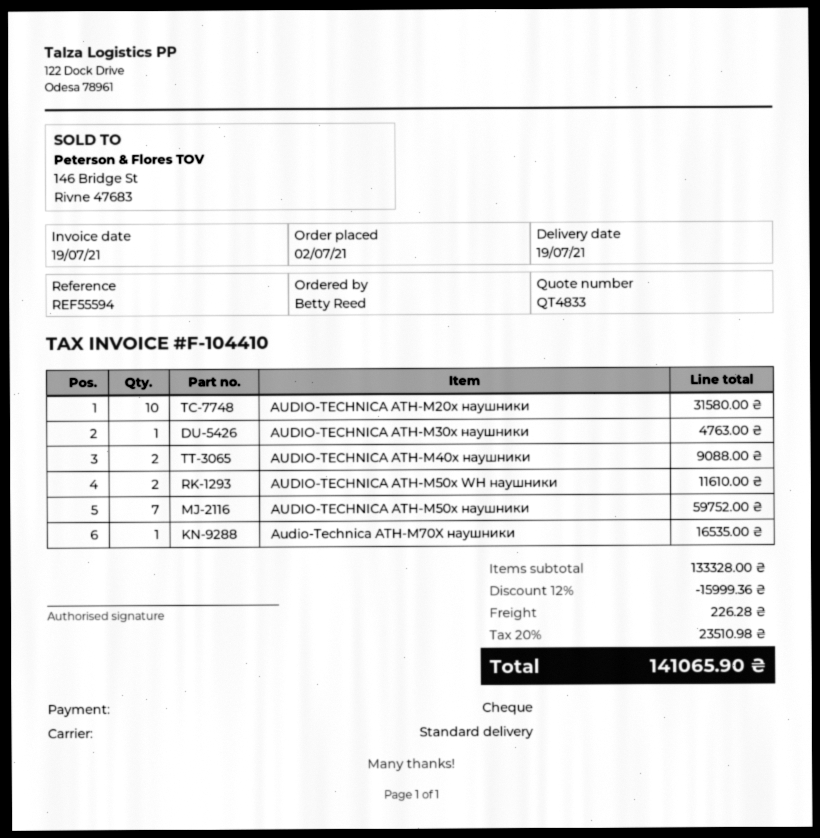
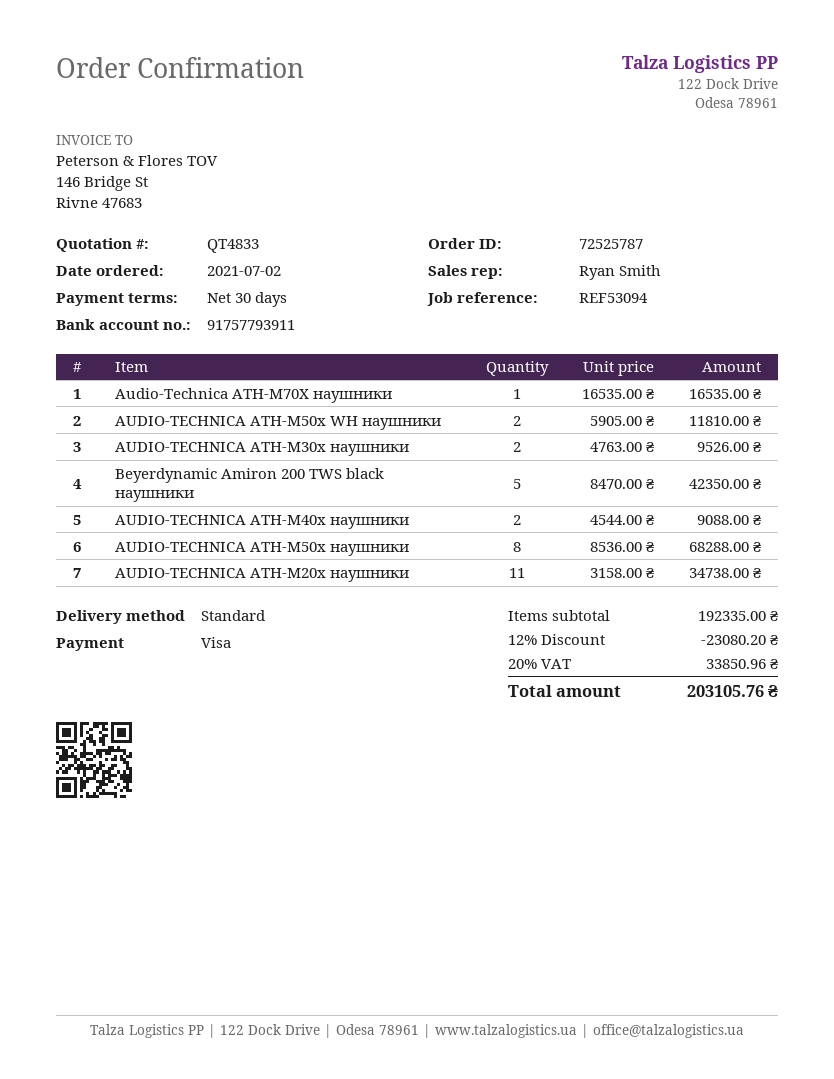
reference: REF55594 -> REF53094
payment method: cheque -> Visa
AUDIO-TECHNICA ATH-M20x наушники: 10 for 31580.00 -> 11 for 34738.00
AUDIO-TECHNICA ATH-M30x наушники: 1 for 4763.00 -> 2 for 9526.00
AUDIO-TECHNICA ATH-M50x WH наушники: 2 for 11610.00 -> 2 for 11810.00
AUDIO-TECHNICA ATH-M50x наушники: 7 for 59752.00 -> 8 for 68288.00
Beyerdynamic Amiron 200 TWS black наушники: none -> 5 for 42350.00
subtotal: 133328.00 -> 192335.00
discount: 12% = 15999.36 -> 12% = 23080.20
shipping: 226.28 -> none
tax: 20% = 23510.98 -> 20% = 33850.96
total: 141065.90 -> 203105.76

